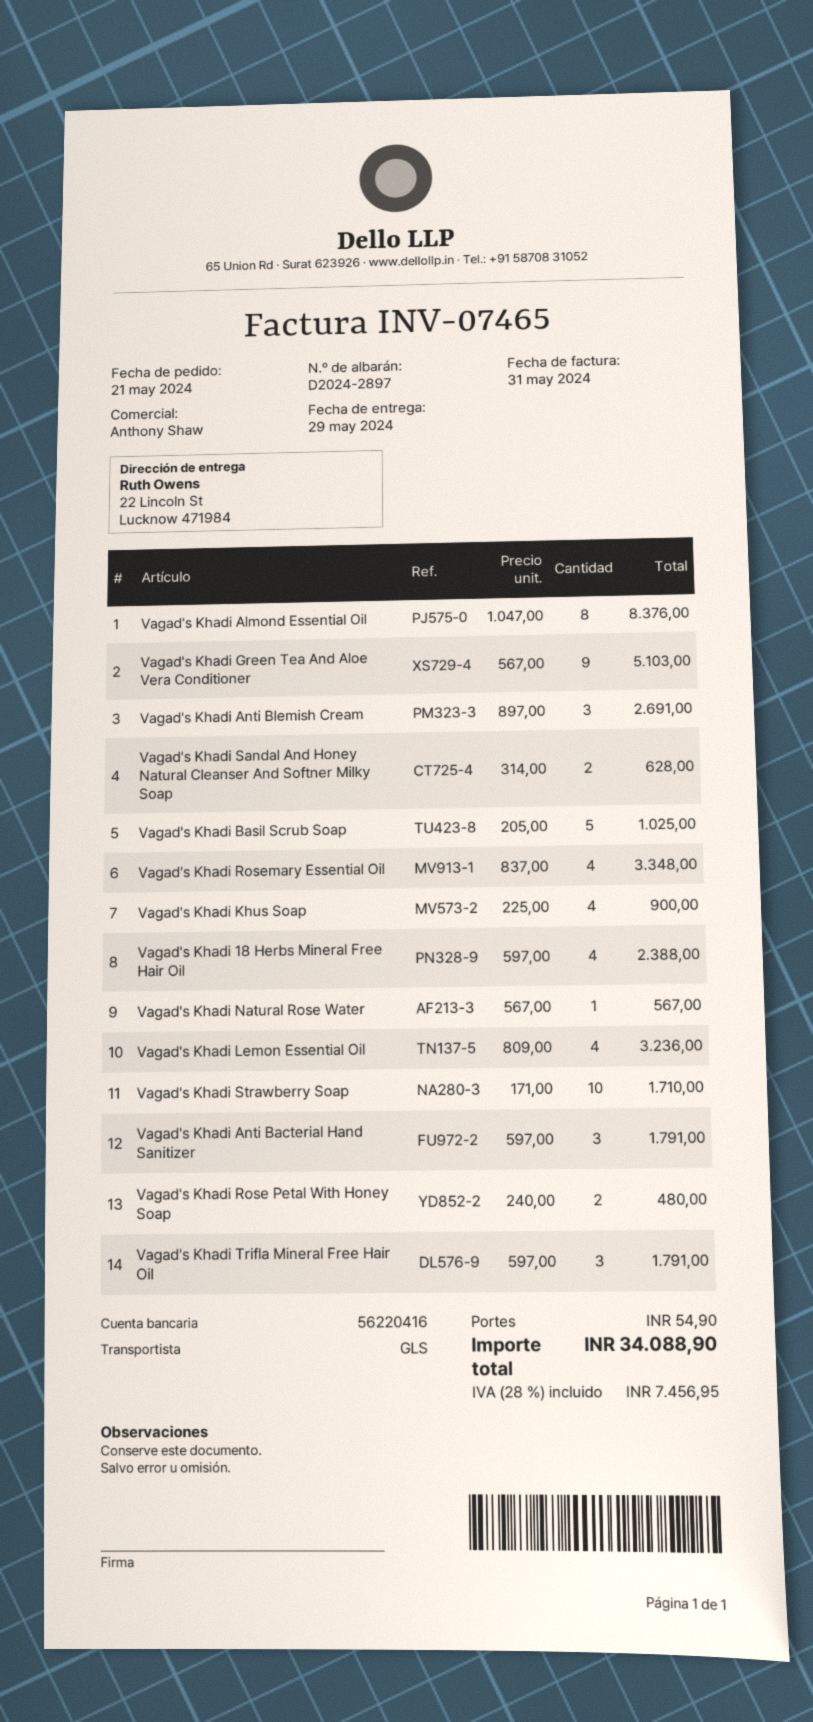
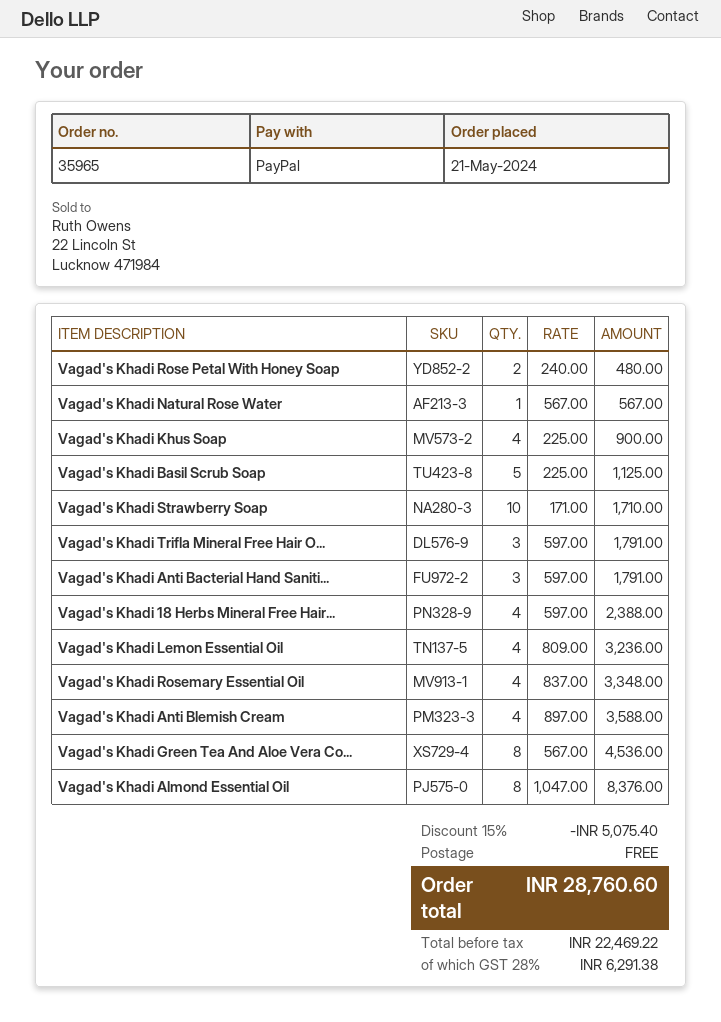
Vagad's Khadi Green Tea And Aloe Vera Conditioner: 9 x 567.00 = 5103.00 -> 8 x 567.00 = 4536.00
Vagad's Khadi Anti Blemish Cream: 3 x 897.00 = 2691.00 -> 4 x 897.00 = 3588.00
Vagad's Khadi Sandal And Honey Natural Cleanser And Softner Milky Soap: 2 x 314.00 = 628.00 -> none
Vagad's Khadi Basil Scrub Soap: 5 x 205.00 = 1025.00 -> 5 x 225.00 = 1125.00
discount: none -> 15% = 5075.40
shipping: 54.90 -> 0.00
tax: 28% = 7456.95 -> 28% = 6291.38
total: 34088.90 -> 28760.60

